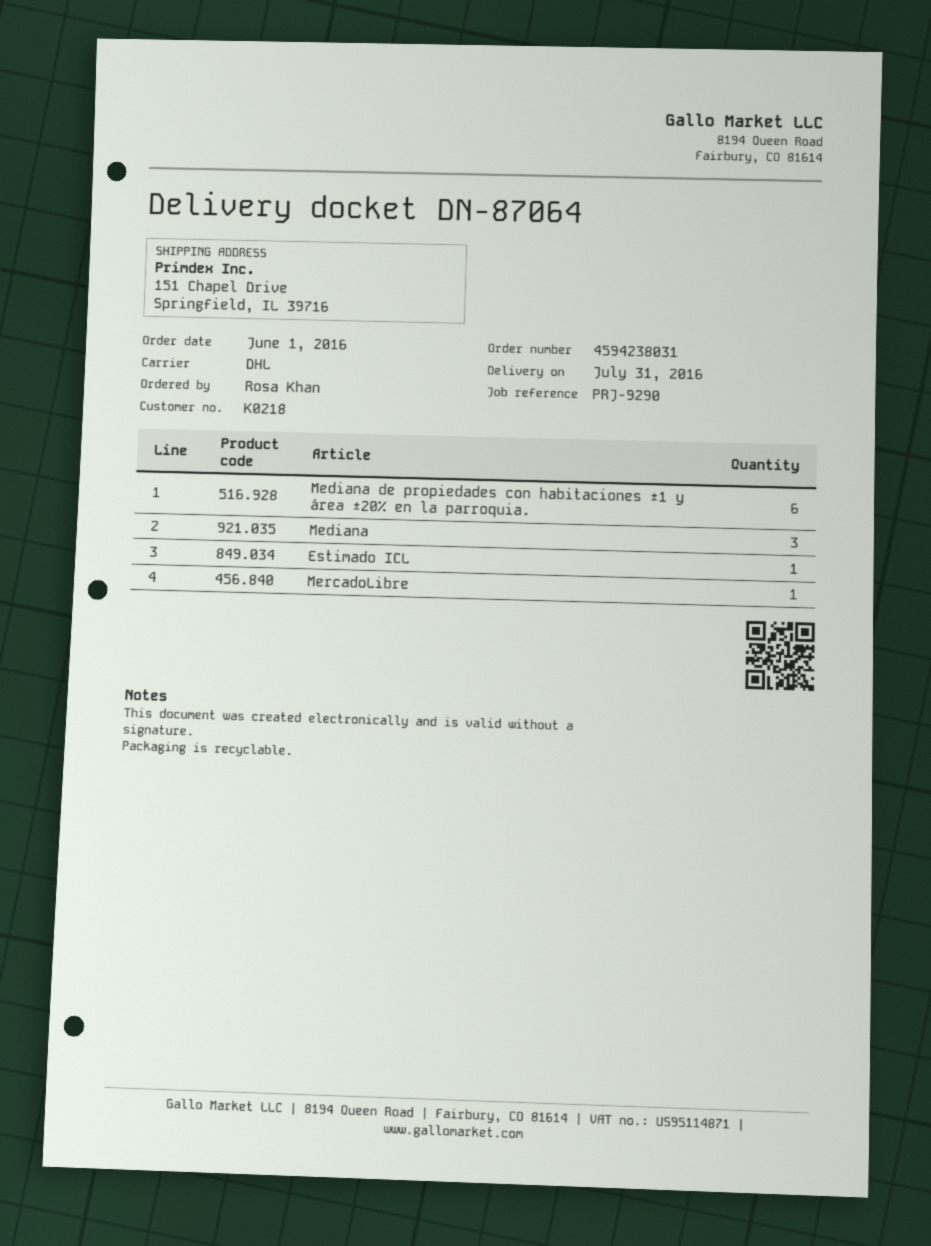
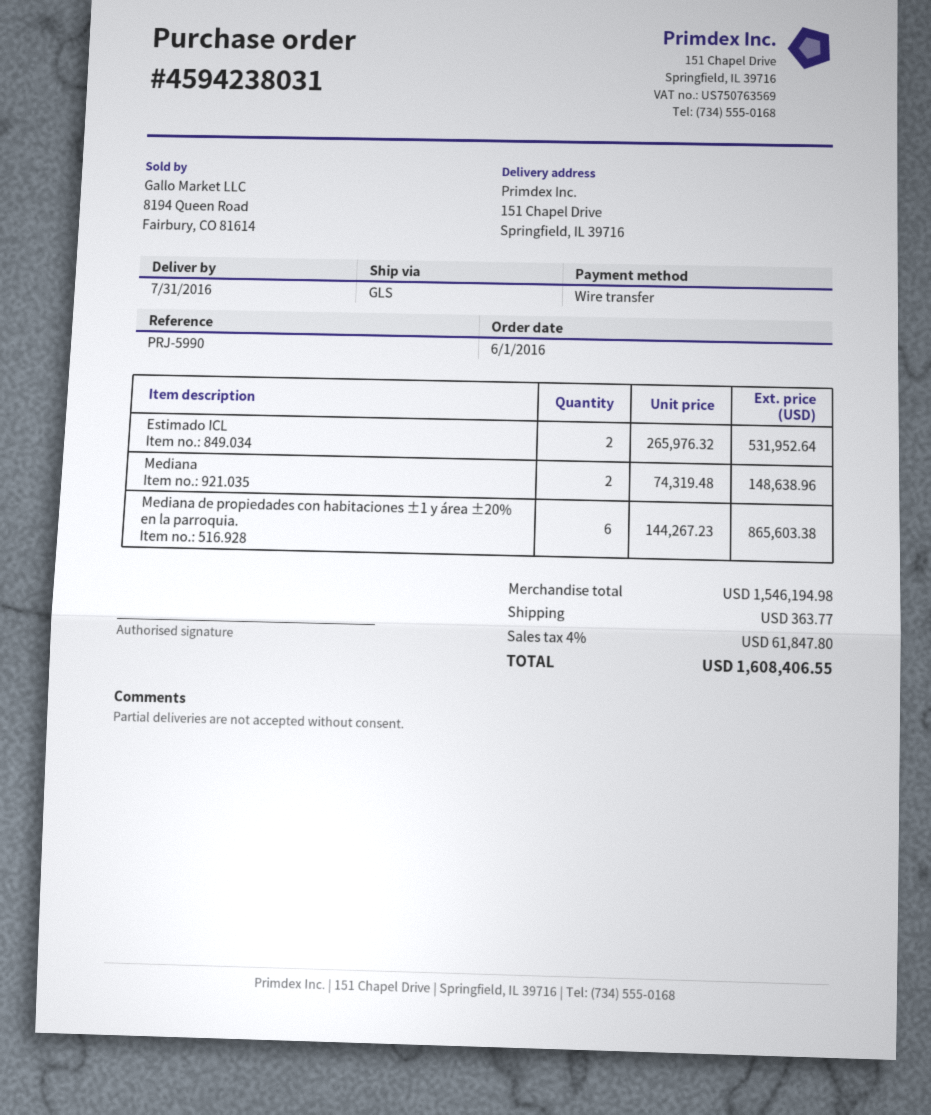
reference: PRJ-9290 -> PRJ-5990
shipping method: DHL -> GLS
Mediana: 3 -> 2
Estimado ICL: 1 -> 2
MercadoLibre: 1 -> none

